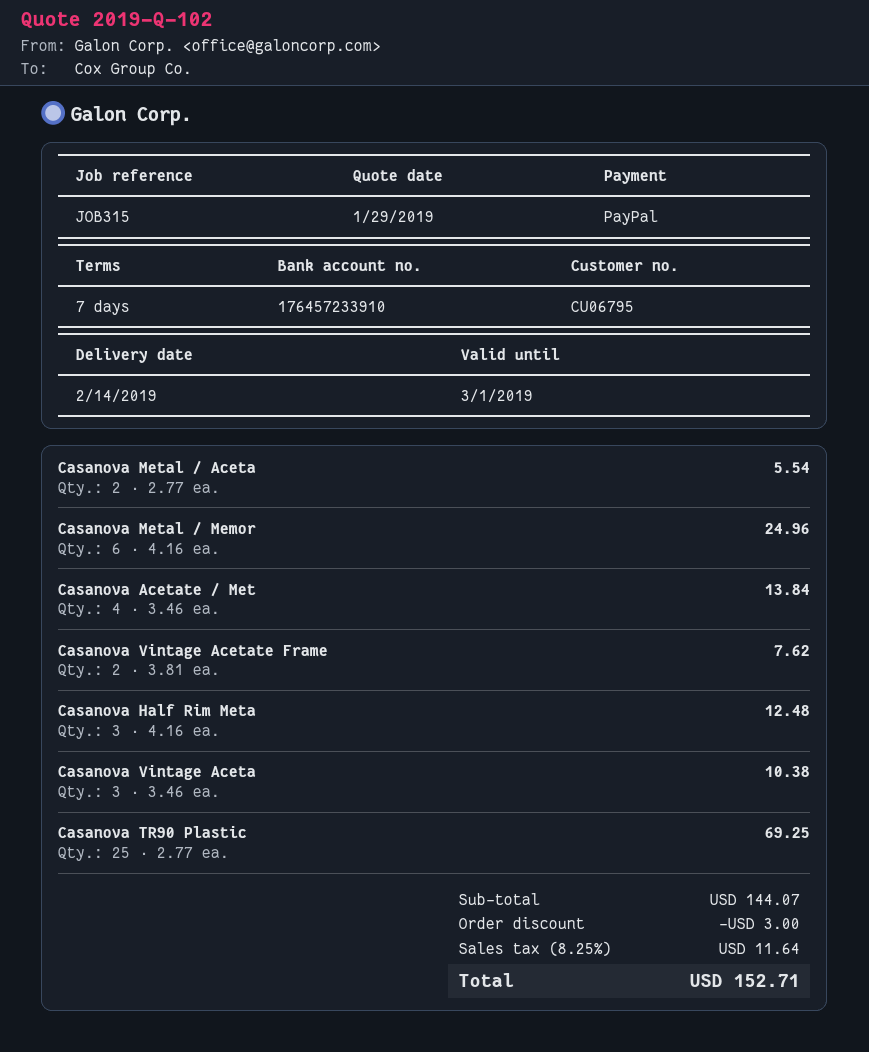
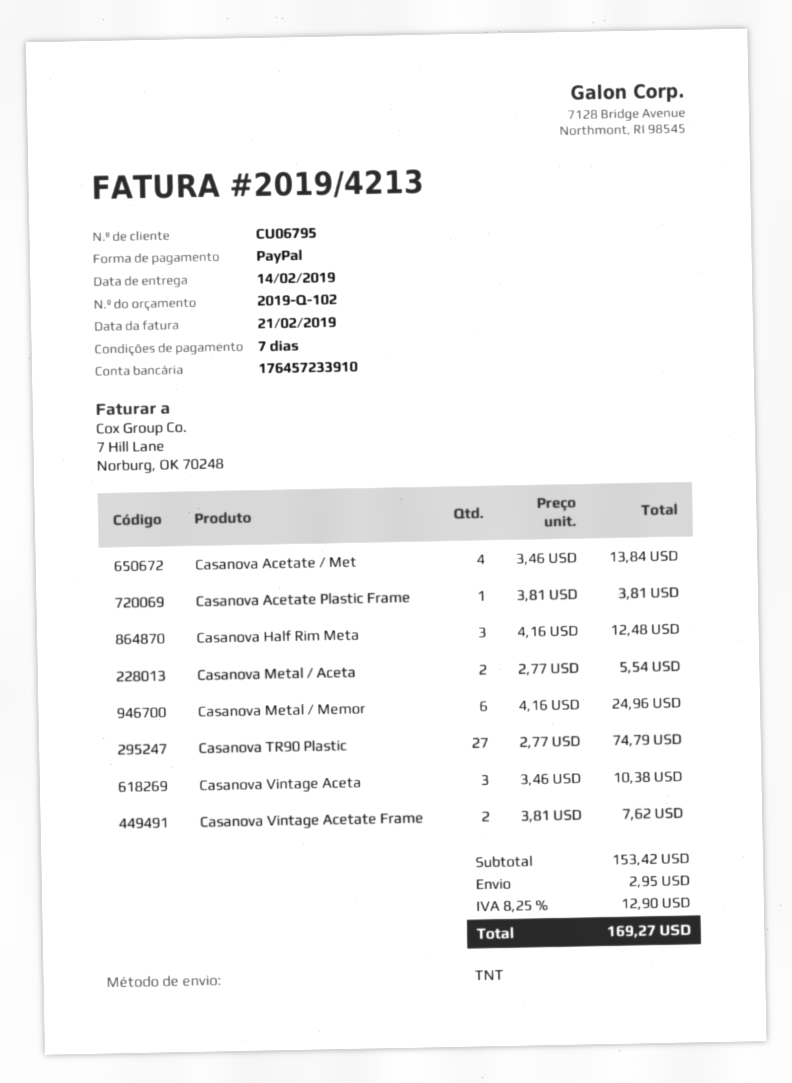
Casanova TR90 Plastic: 25 x 2.77 = 69.25 -> 27 x 2.77 = 74.79
Casanova Acetate Plastic Frame: none -> 1 x 3.81 = 3.81
subtotal: 144.07 -> 153.42
discount: 3.00 -> none
shipping: none -> 2.95
tax: 8.25% = 11.64 -> 8.25% = 12.90
total: 152.71 -> 169.27

